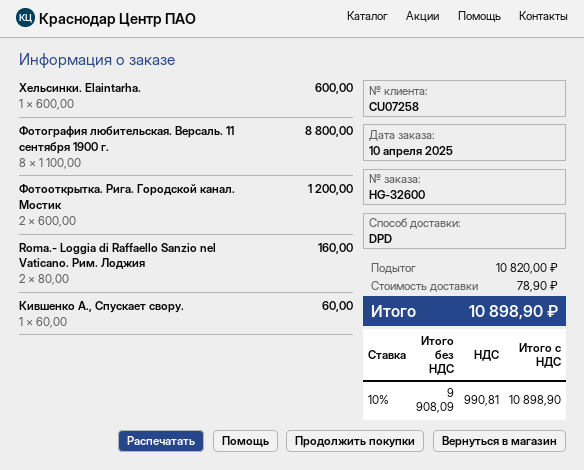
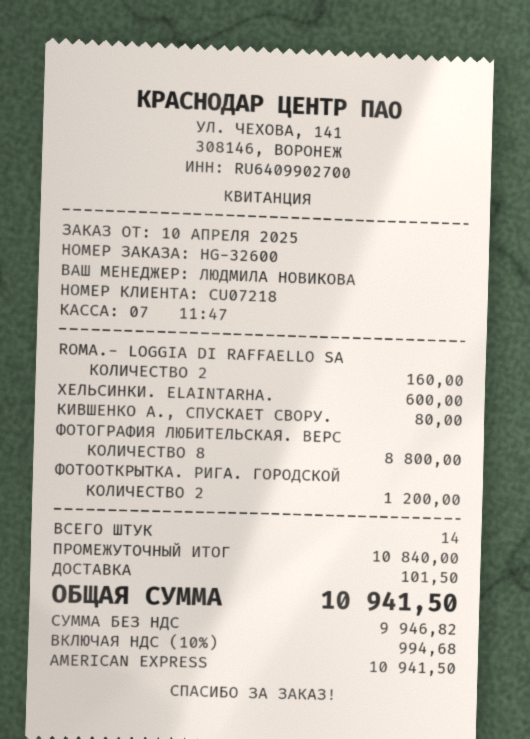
customer number: CU07258 -> CU07218
Кившенко А., Спускает свору.: 1 for 60.00 -> 1 for 80.00
subtotal: 10820.00 -> 10840.00
shipping: 78.90 -> 101.50
net: 9908.09 -> 9946.82
tax: 10% = 990.81 -> 10% = 994.68
total: 10898.90 -> 10941.50

